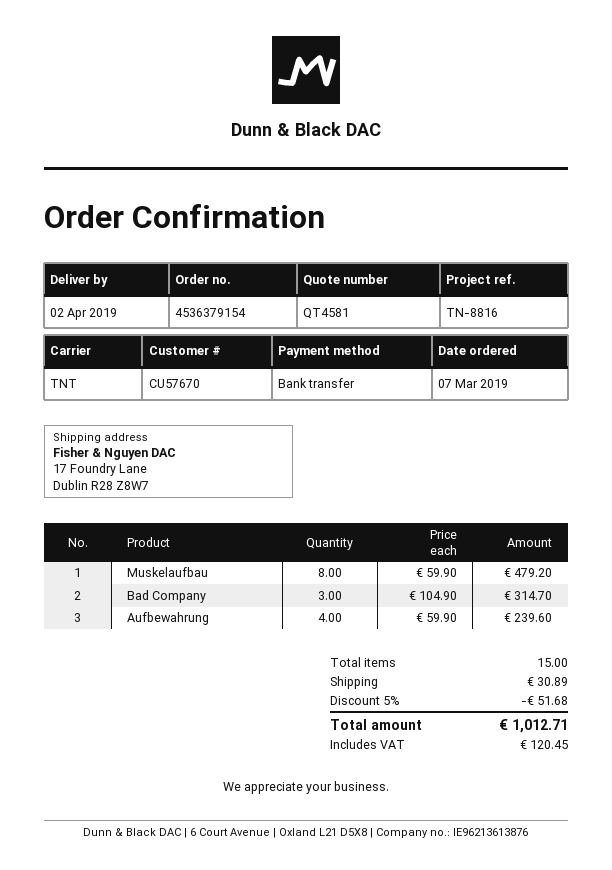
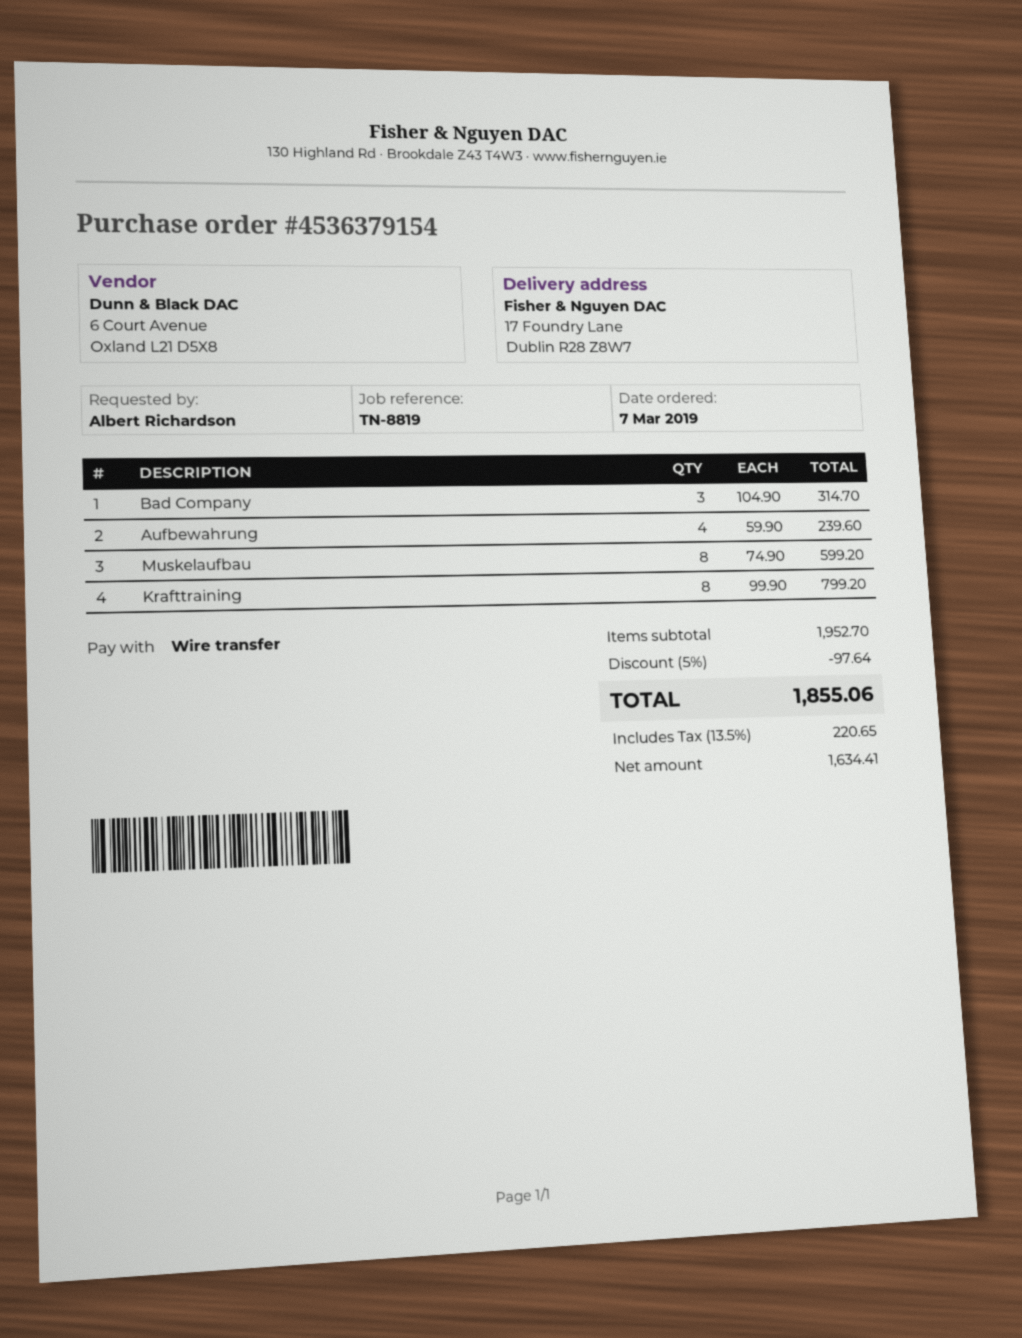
reference: TN-8816 -> TN-8819
Muskelaufbau: 8 x 59.90 = 479.20 -> 8 x 74.90 = 599.20
Krafttraining: none -> 8 x 99.90 = 799.20
discount: 5% = 51.68 -> 5% = 97.64
shipping: 30.89 -> none
tax: 120.45 -> 220.65
total: 1012.71 -> 1855.06

